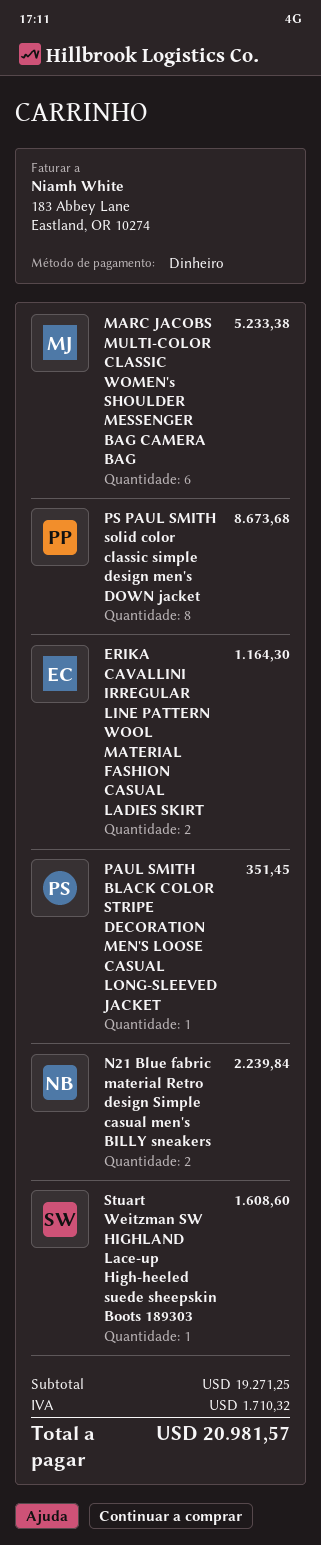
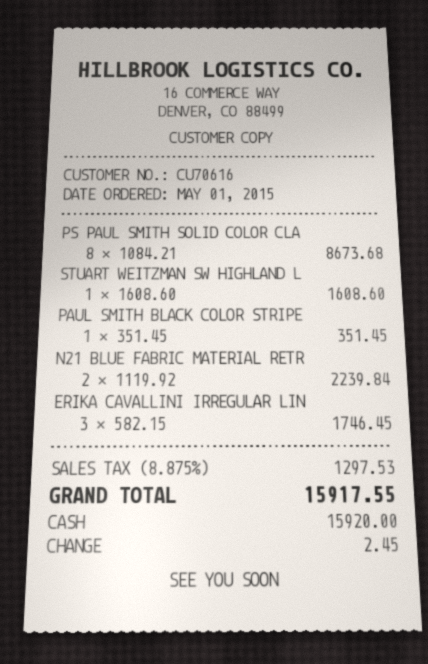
MARC JACOBS MULTI-COLOR CLASSIC WOMEN's SHOULDER MESSENGER BAG CAMERA BAG: 6 for 5233.38 -> none
ERIKA CAVALLINI IRREGULAR LINE PATTERN WOOL MATERIAL FASHION CASUAL LADIES SKIRT: 2 for 1164.30 -> 3 for 1746.45
tax: 1710.32 -> 1297.53
total: 20981.57 -> 15917.55

